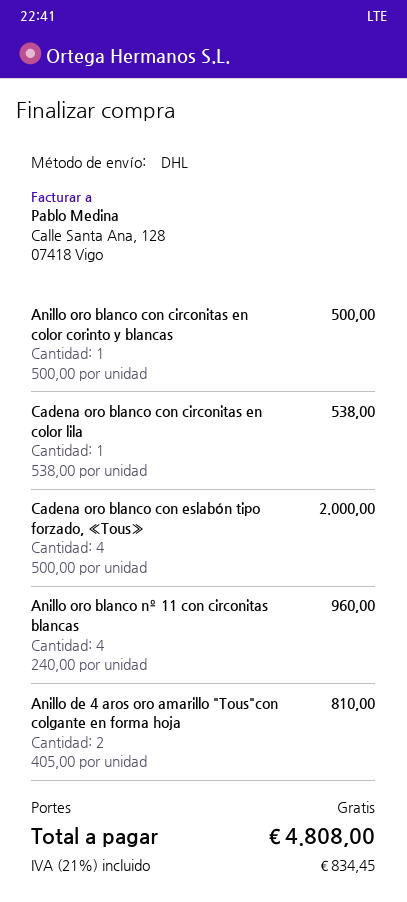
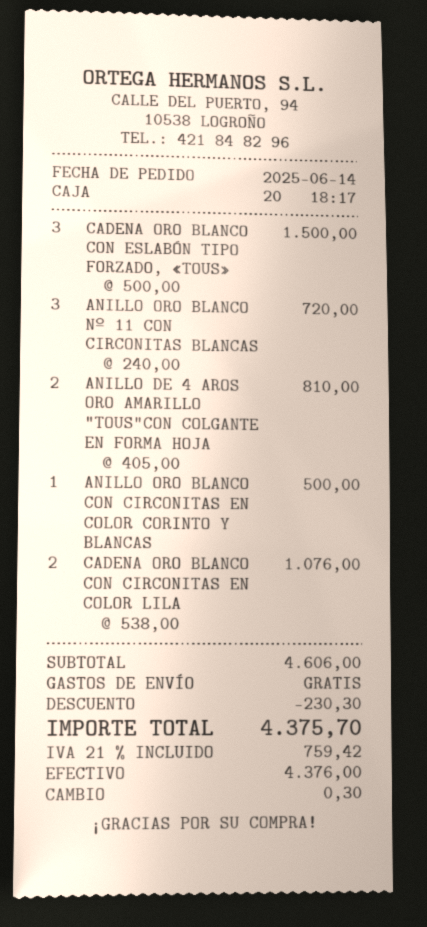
Cadena oro blanco con circonitas en color lila: 1 x 538.00 = 538.00 -> 2 x 538.00 = 1076.00
Cadena oro blanco con eslabón tipo forzado, «Tous»: 4 x 500.00 = 2000.00 -> 3 x 500.00 = 1500.00
Anillo oro blanco nº 11 con circonitas blancas: 4 x 240.00 = 960.00 -> 3 x 240.00 = 720.00
discount: none -> 230.30
tax: 21% = 834.45 -> 21% = 759.42
total: 4808.00 -> 4375.70

